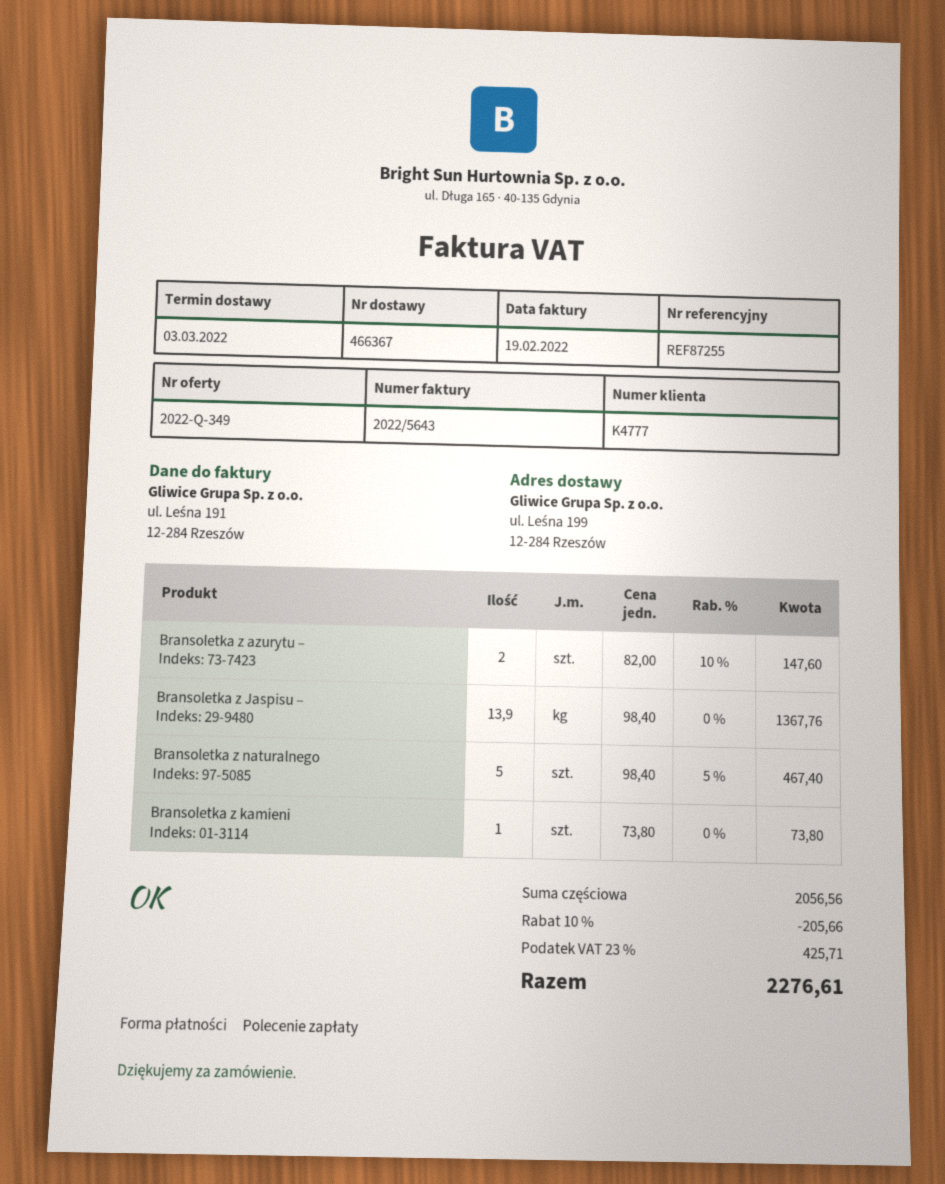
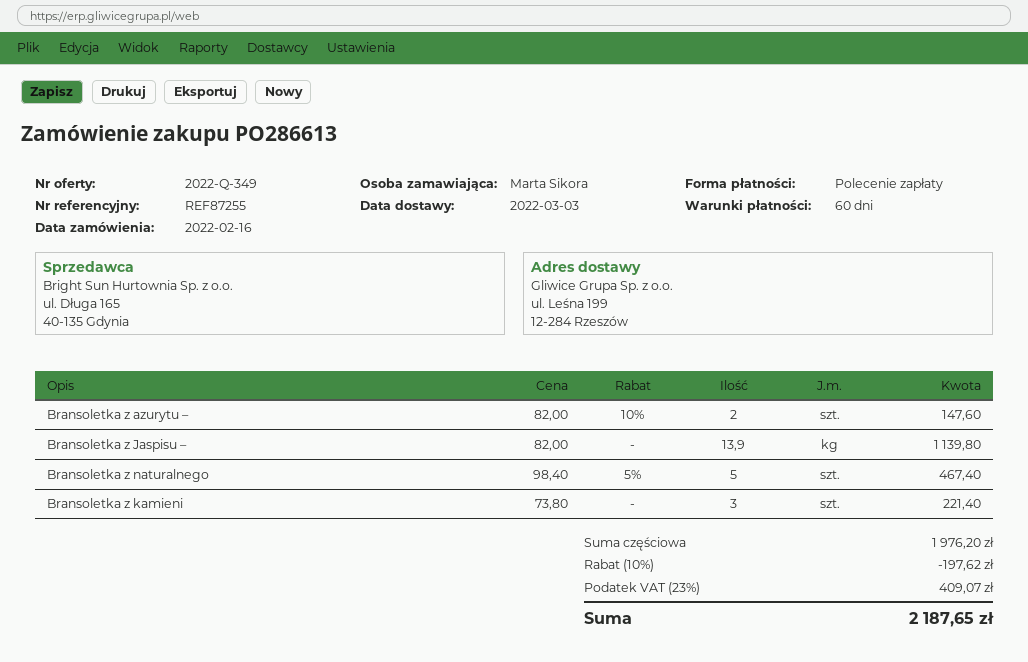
Bransoletka z Jaspisu –: 13.9 x 98.40 = 1367.76 -> 13.9 x 82.00 = 1139.80
Bransoletka z kamieni: 1 x 73.80 = 73.80 -> 3 x 73.80 = 221.40
subtotal: 2056.56 -> 1976.20
discount: 10% = 205.66 -> 10% = 197.62
tax: 23% = 425.71 -> 23% = 409.07
total: 2276.61 -> 2187.65

